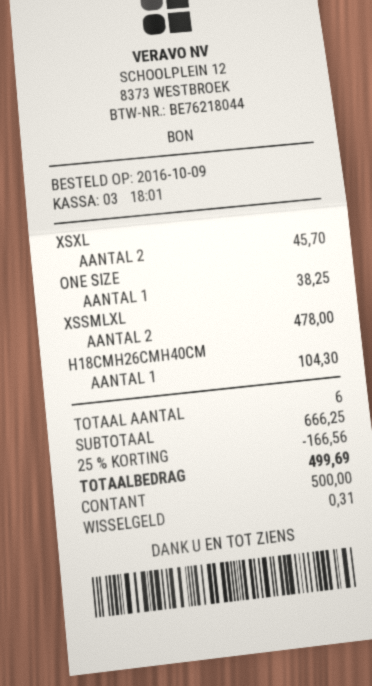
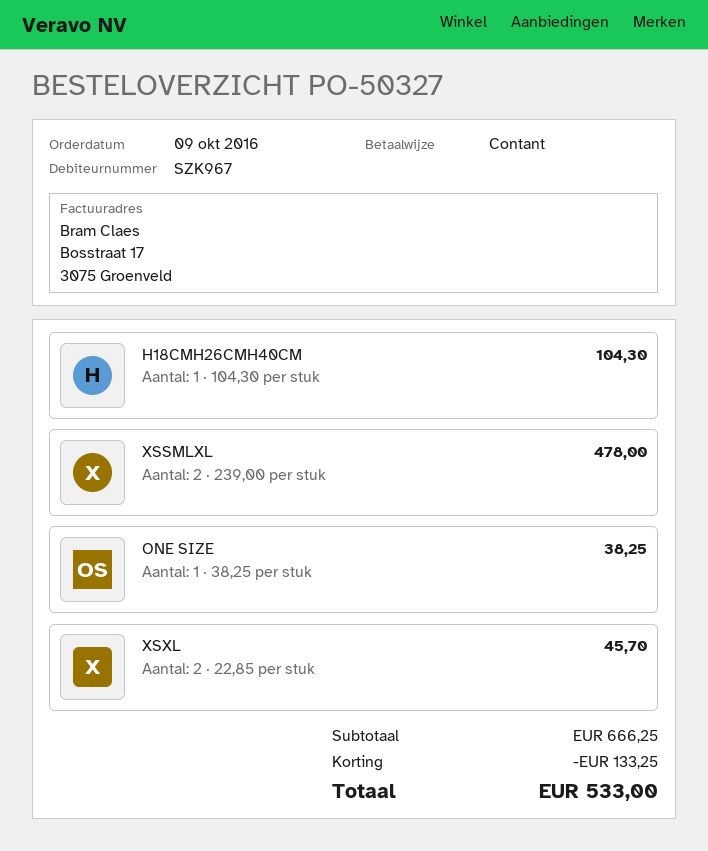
discount: 166.56 -> 133.25
total: 499.69 -> 533.00

